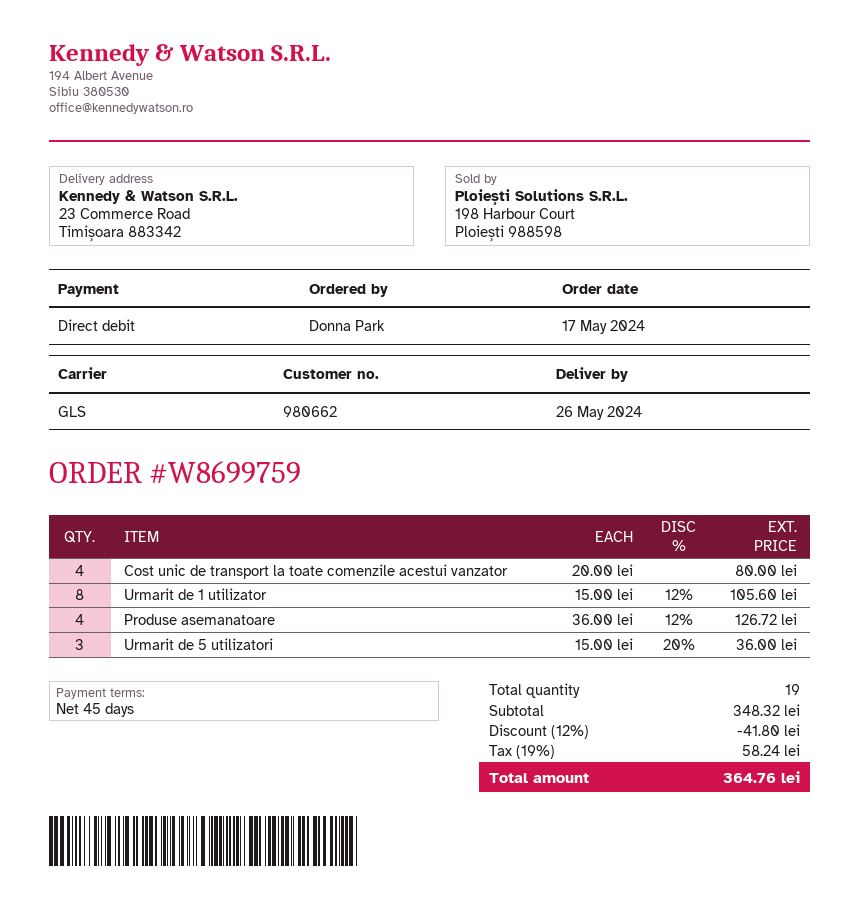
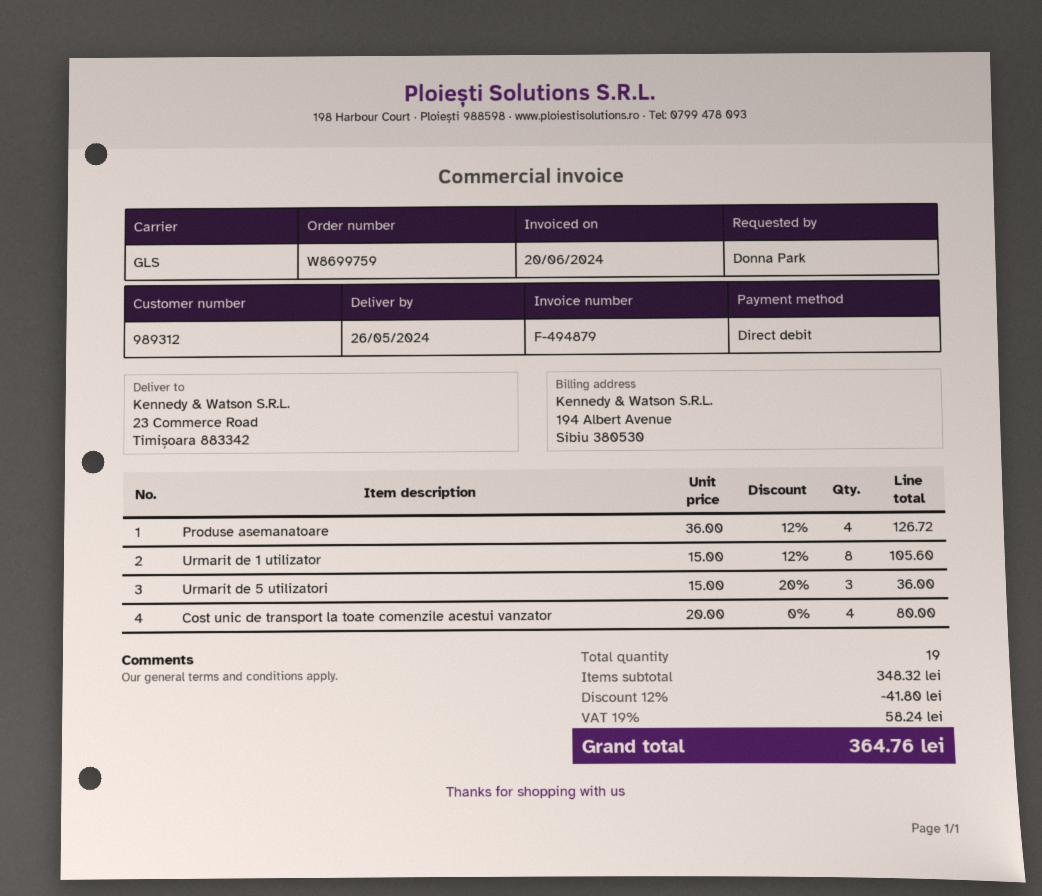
customer number: 980662 -> 989312

